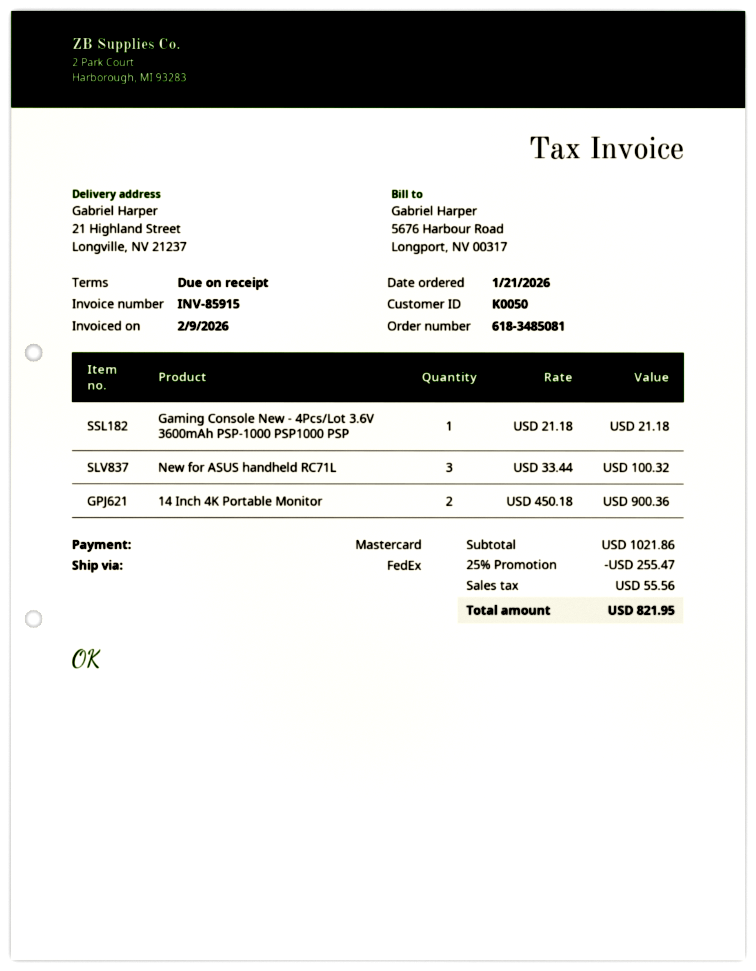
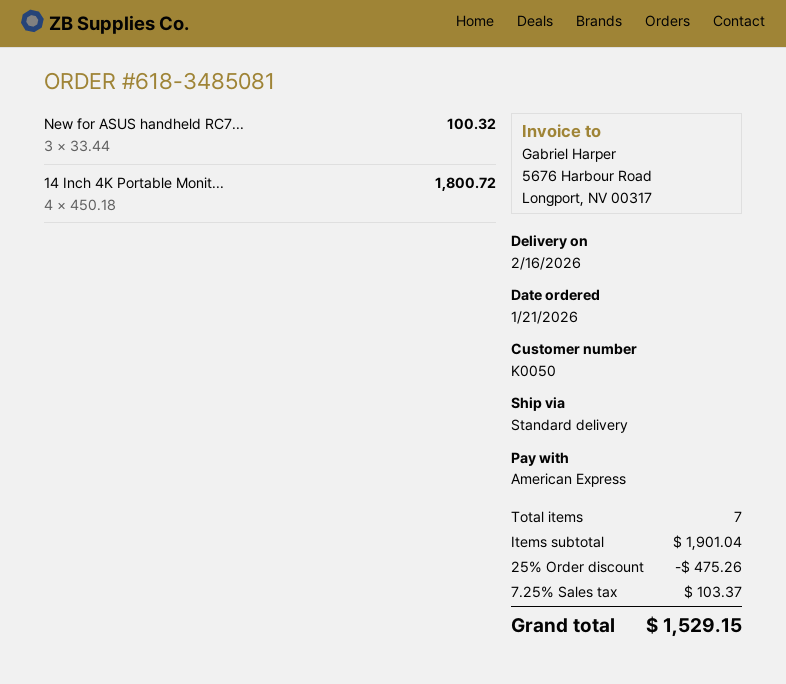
payment method: Mastercard -> American Express
shipping method: FedEx -> standard
Gaming Console New - 4Pcs/Lot 3.6V 3600mAh PSP-1000 PSP1000 PSP: 1 x 21.18 = 21.18 -> none
14 Inch 4K Portable Monitor: 2 x 450.18 = 900.36 -> 4 x 450.18 = 1800.72
subtotal: 1021.86 -> 1901.04
discount: 25% = 255.47 -> 25% = 475.26
tax: 55.56 -> 103.37
total: 821.95 -> 1529.15

